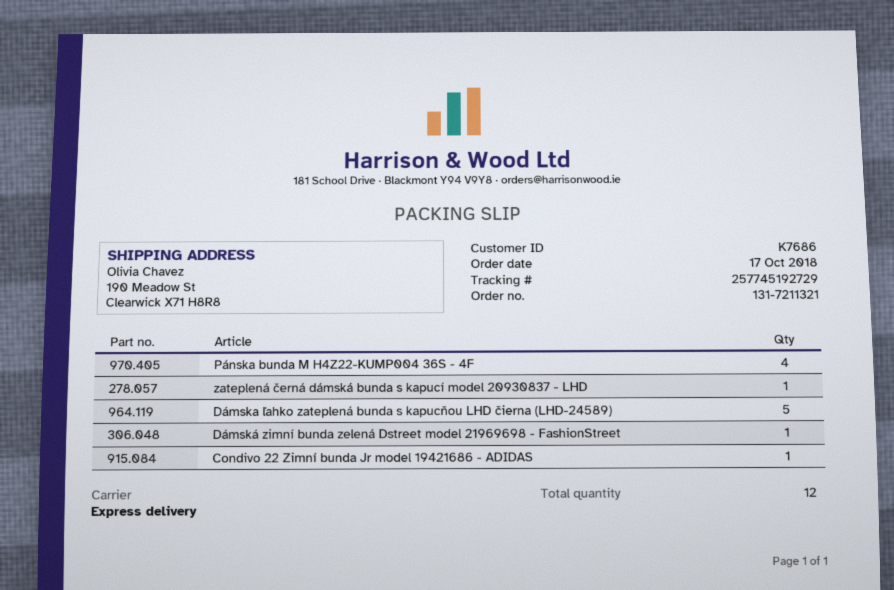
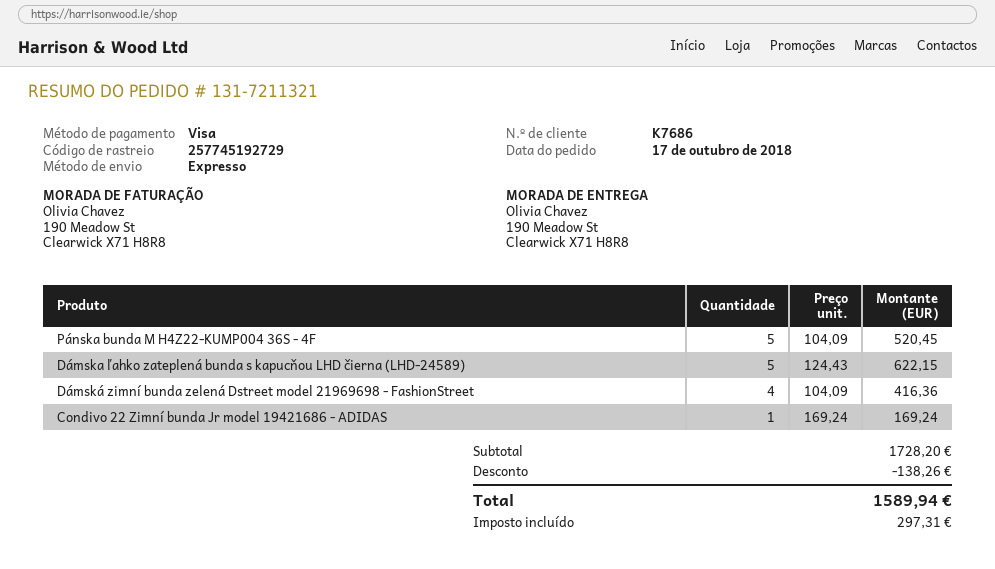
Pánska bunda M H4Z22-KUMP004 36S - 4F: 4 -> 5
zateplená černá dámská bunda s kapucí model 20930837 - LHD: 1 -> none
Dámská zimní bunda zelená Dstreet model 21969698 - FashionStreet: 1 -> 4

